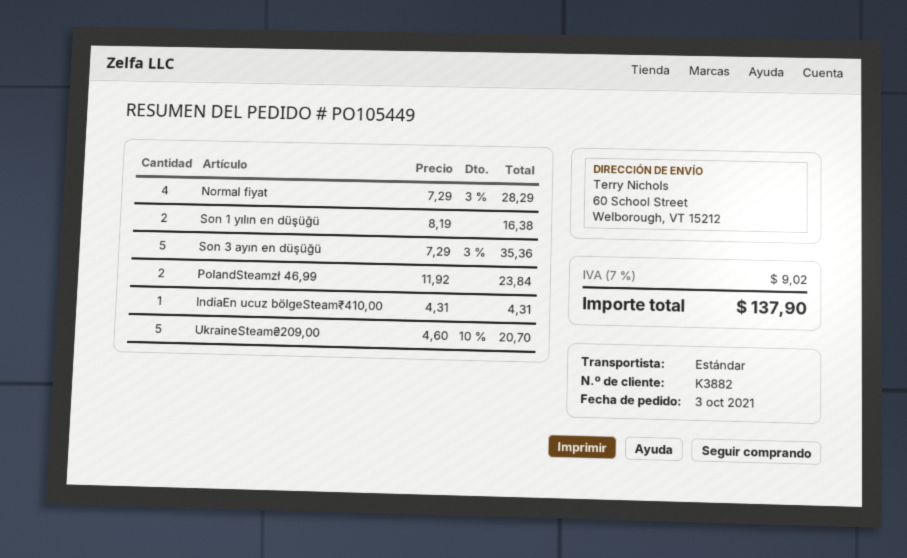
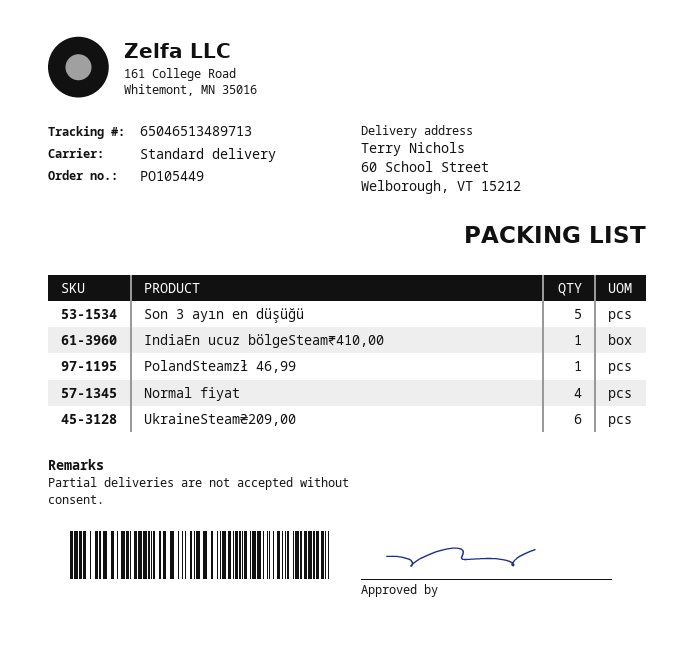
Son 1 yılın en düşüğü: 2 -> none
PolandSteamzł 46,99: 2 -> 1
UkraineSteam₴209,00: 5 -> 6

